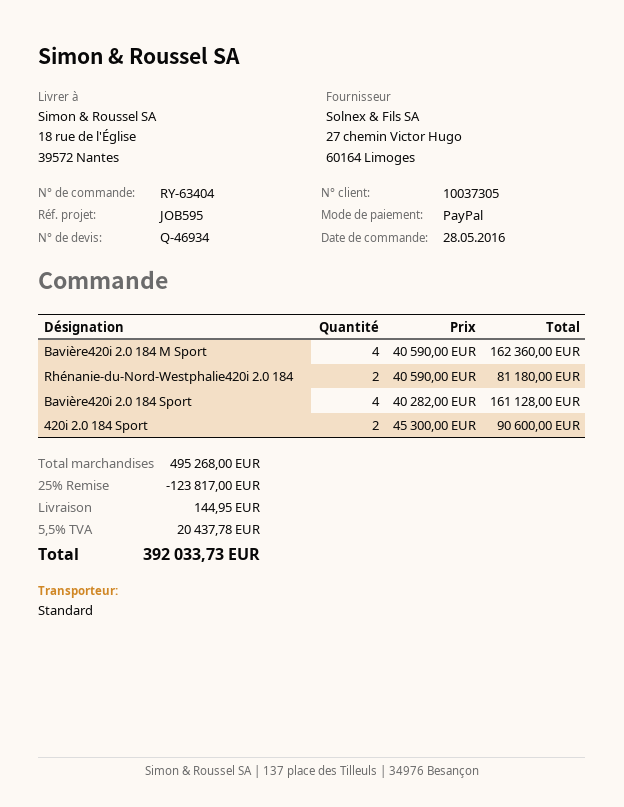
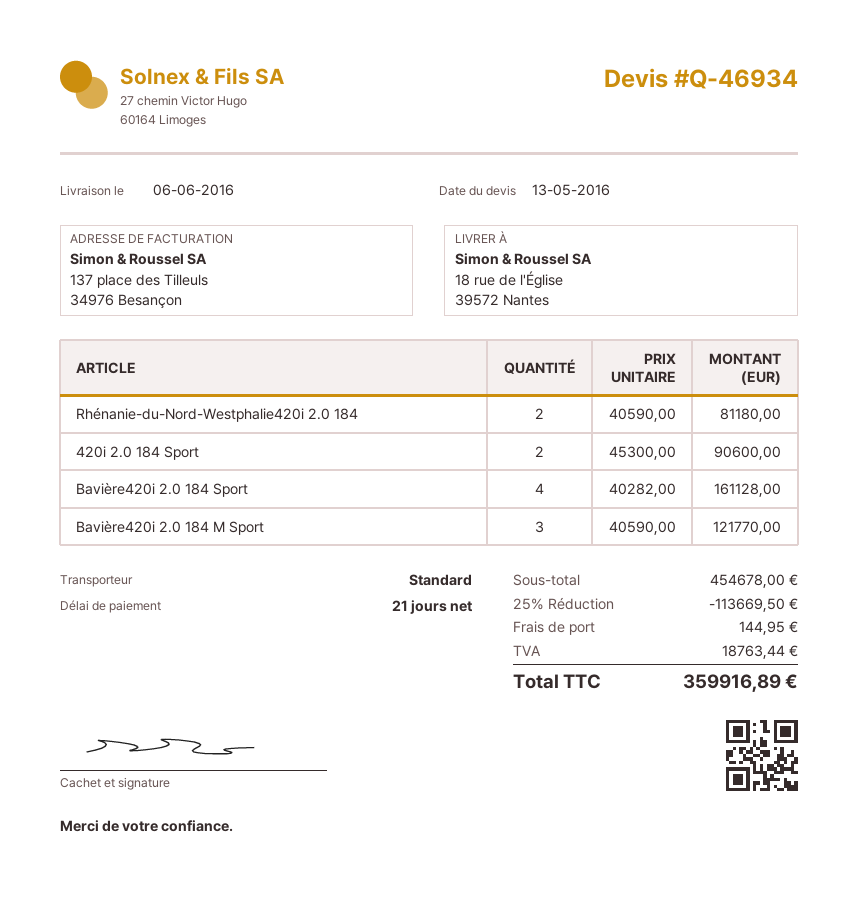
Bavière420i 2.0 184 M Sport: 4 x 40590.00 = 162360.00 -> 3 x 40590.00 = 121770.00
subtotal: 495268.00 -> 454678.00
discount: 25% = 123817.00 -> 25% = 113669.50
tax: 20437.78 -> 18763.44
total: 392033.73 -> 359916.89

